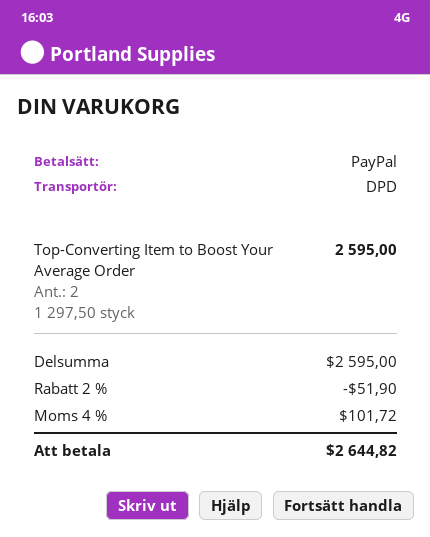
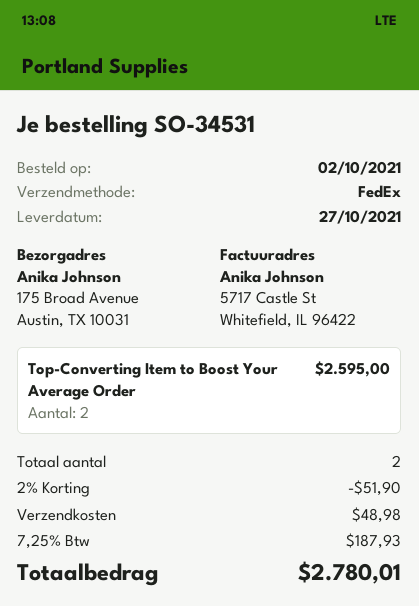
shipping method: DPD -> FedEx
shipping: none -> 48.98
tax: 4% = 101.72 -> 7.25% = 187.93
total: 2644.82 -> 2780.01

